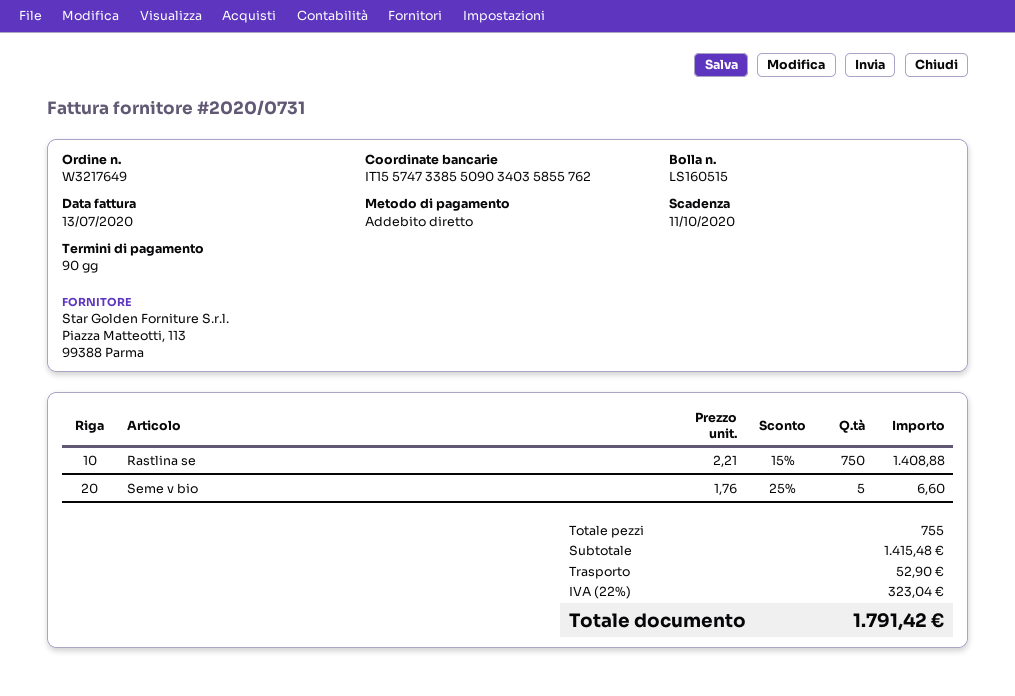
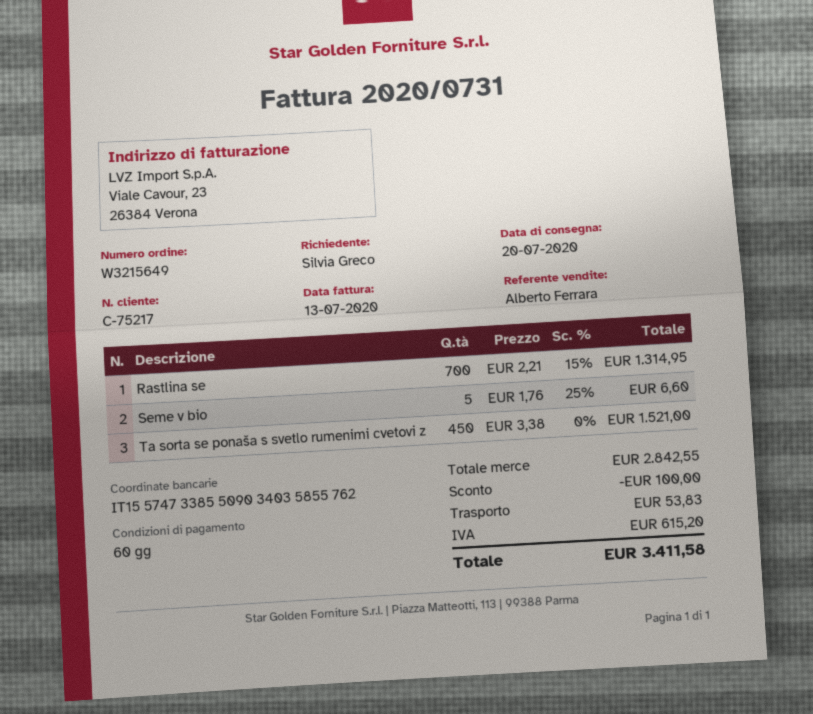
order number: W3217649 -> W3215649
payment terms: 90 days -> 60 days
Rastlina se: 750 x 2.21 - 15% = 1408.88 -> 700 x 2.21 - 15% = 1314.95
Ta sorta se ponaša s svetlo rumenimi cvetovi z: none -> 450 x 3.38 = 1521.00
subtotal: 1415.48 -> 2842.55
discount: none -> 100.00
shipping: 52.90 -> 53.83
tax: 323.04 -> 615.20
total: 1791.42 -> 3411.58

